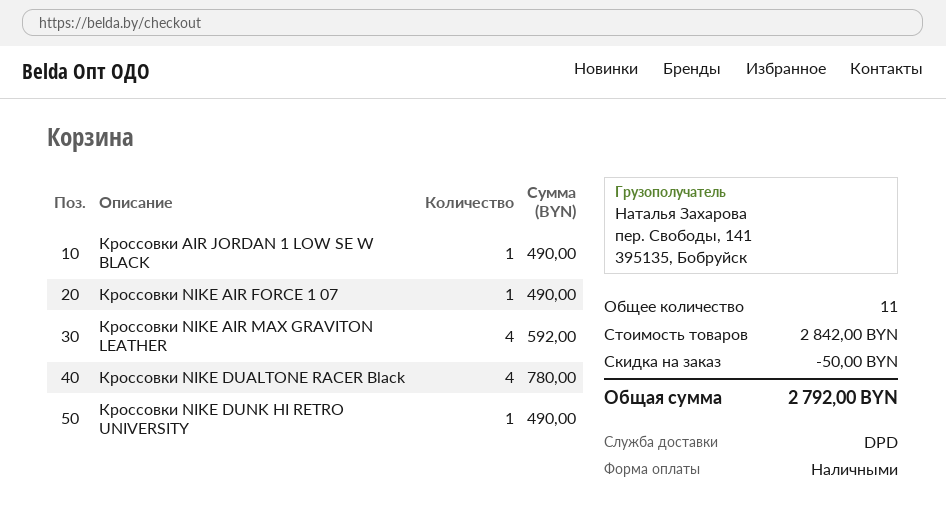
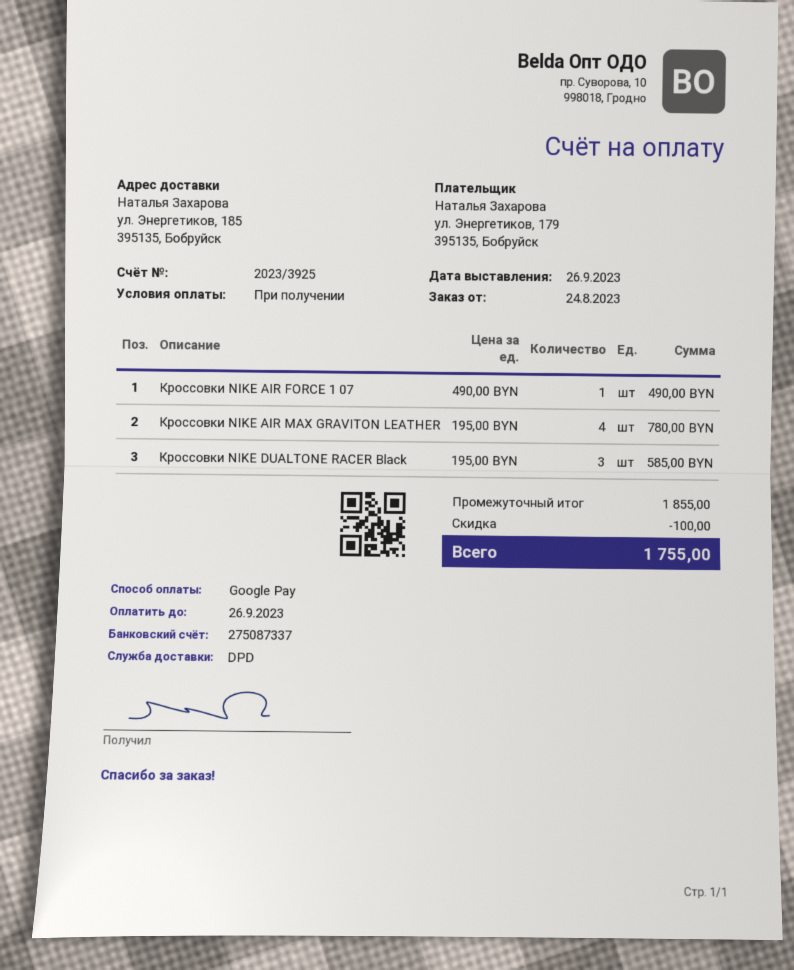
payment method: cash -> Google Pay
ship to: пер. Свободы, 141, 395135, Бобруйск -> ул. Энергетиков, 185, 395135, Бобруйск
Кроссовки AIR JORDAN 1 LOW SE W BLACK: 1 for 490.00 -> none
Кроссовки NIKE AIR MAX GRAVITON LEATHER: 4 for 592.00 -> 4 for 780.00
Кроссовки NIKE DUALTONE RACER Black: 4 for 780.00 -> 3 for 585.00
Кроссовки NIKE DUNK HI RETRO UNIVERSITY: 1 for 490.00 -> none
subtotal: 2842.00 -> 1855.00
discount: 50.00 -> 100.00
total: 2792.00 -> 1755.00

